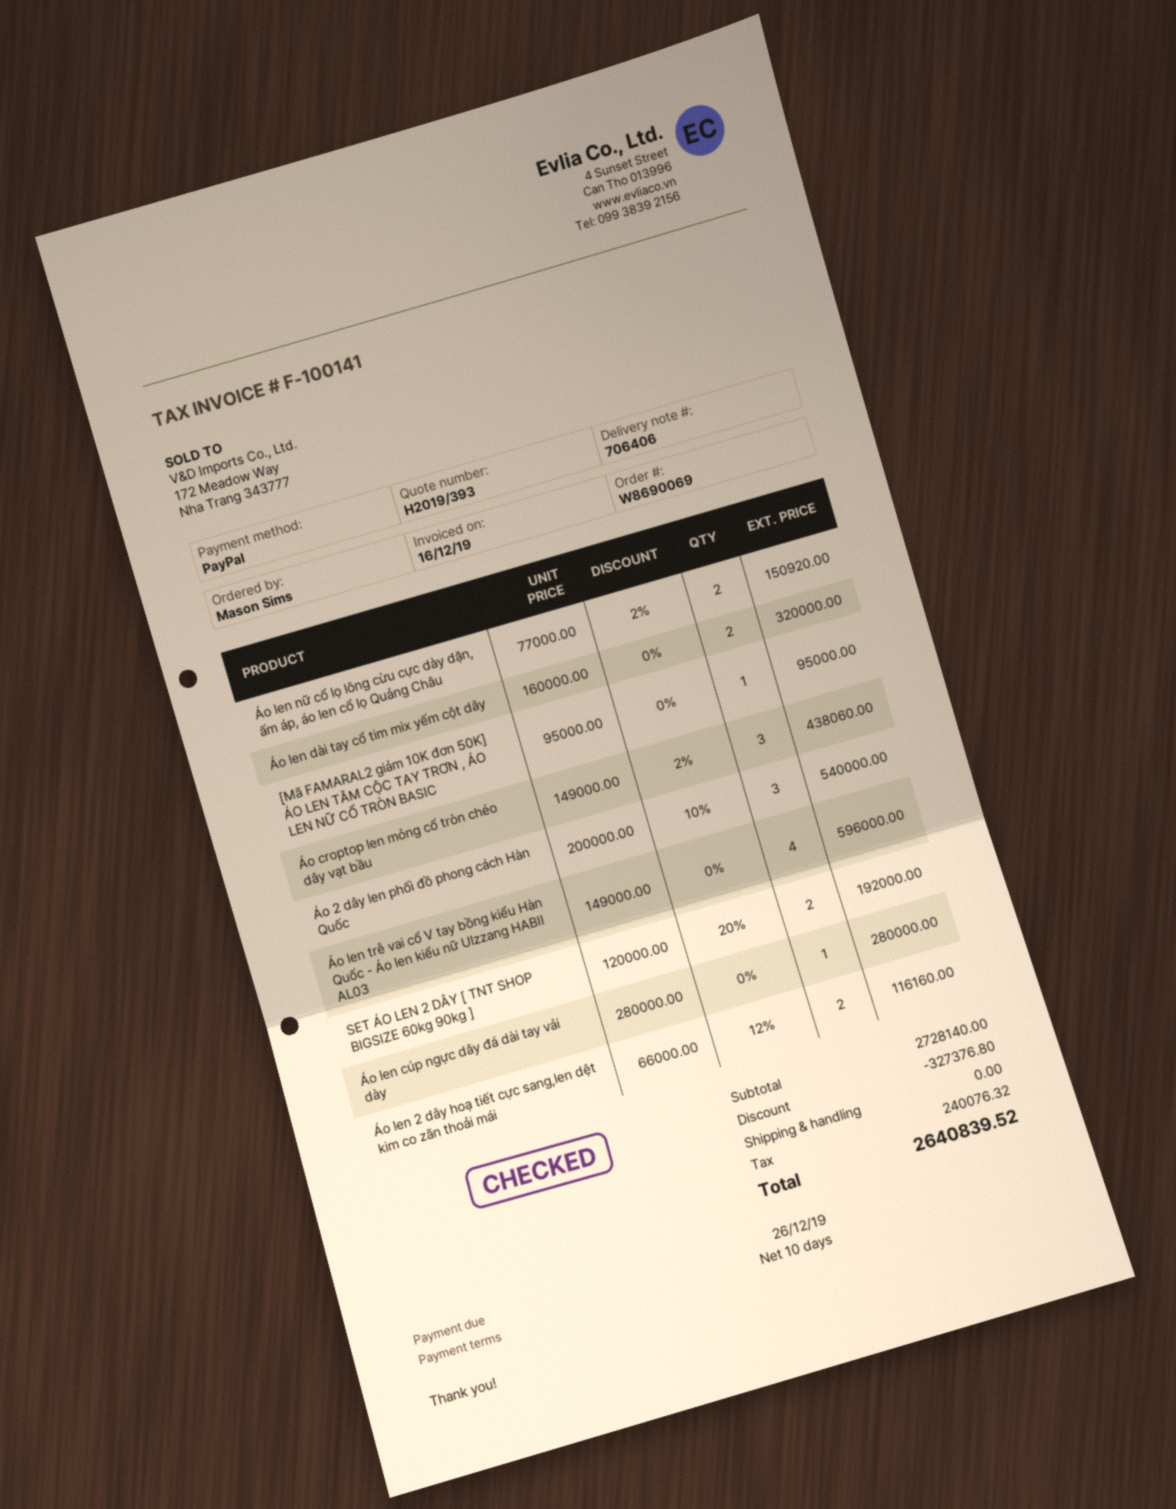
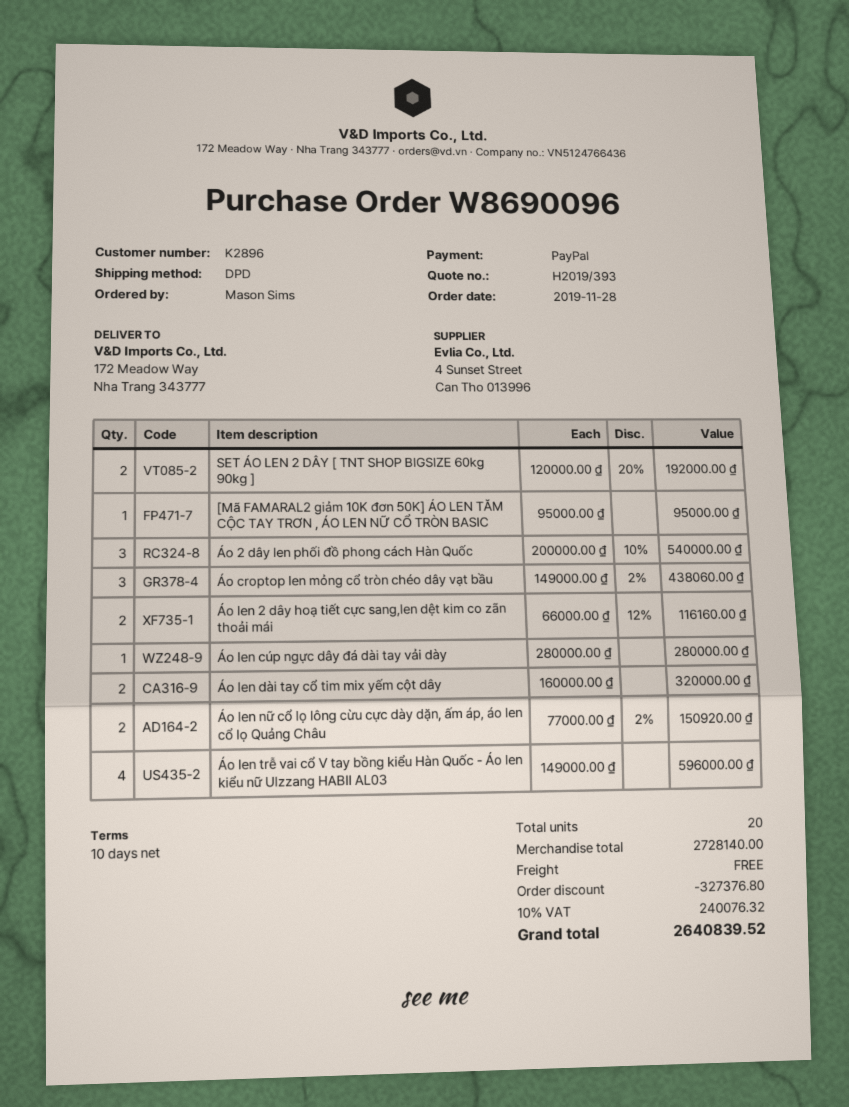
order number: W8690069 -> W8690096

